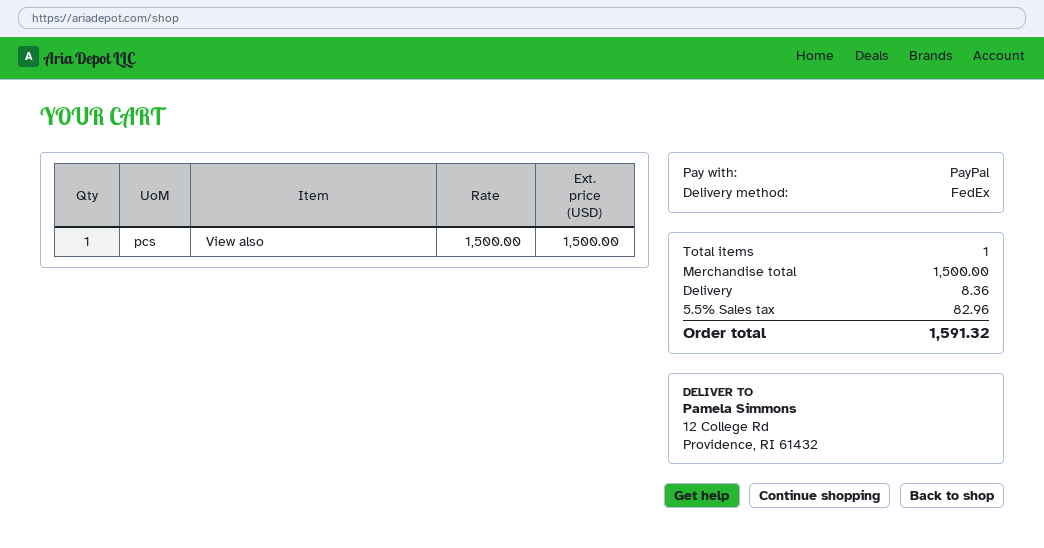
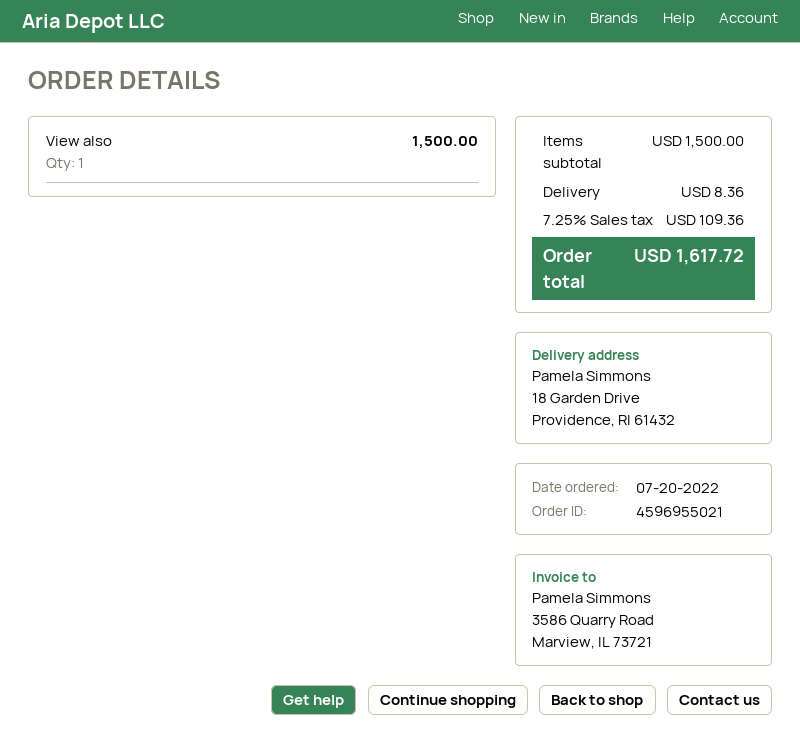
ship to: 12 College Rd, Providence, RI 61432 -> 18 Garden Drive, Providence, RI 61432
tax: 5.5% = 82.96 -> 7.25% = 109.36
total: 1591.32 -> 1617.72

